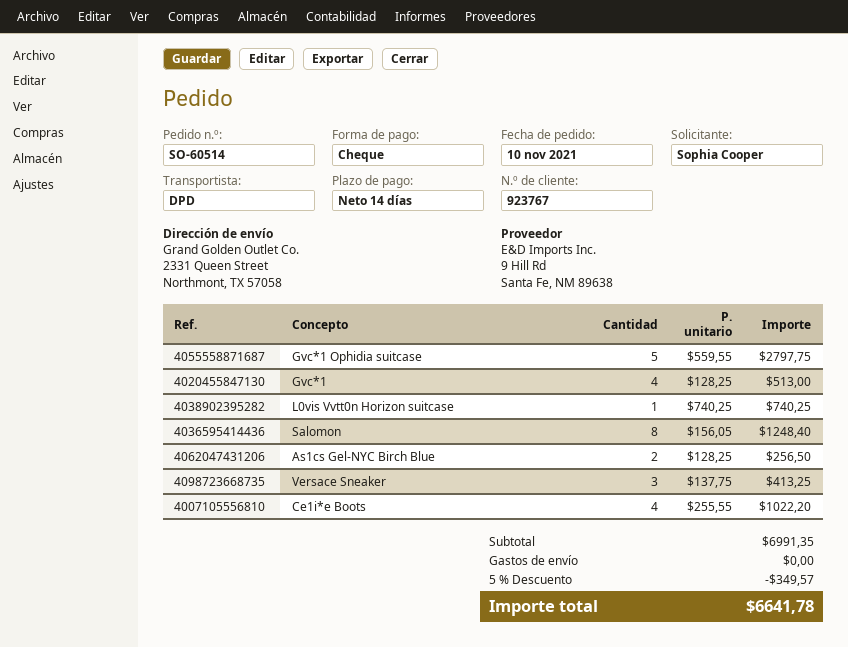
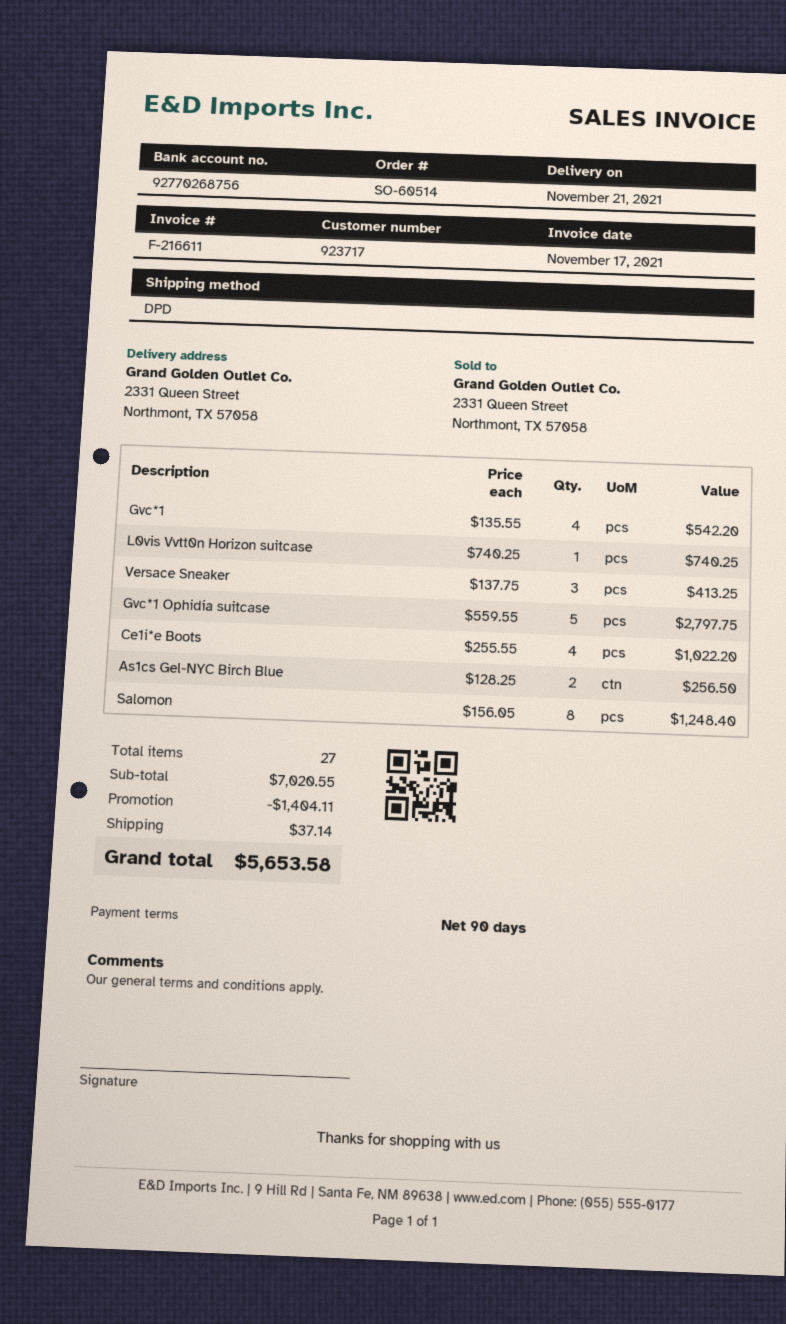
payment terms: 14 days -> 90 days
customer number: 923767 -> 923717
Gvc*1: 4 x 128.25 = 513.00 -> 4 x 135.55 = 542.20
subtotal: 6991.35 -> 7020.55
discount: 349.57 -> 1404.11
shipping: 0.00 -> 37.14
total: 6641.78 -> 5653.58

